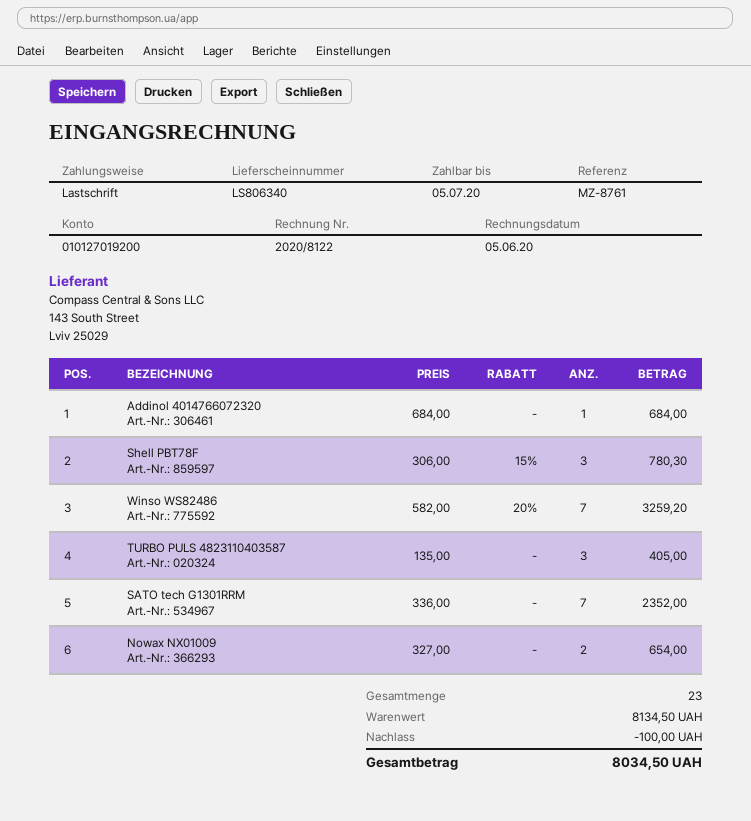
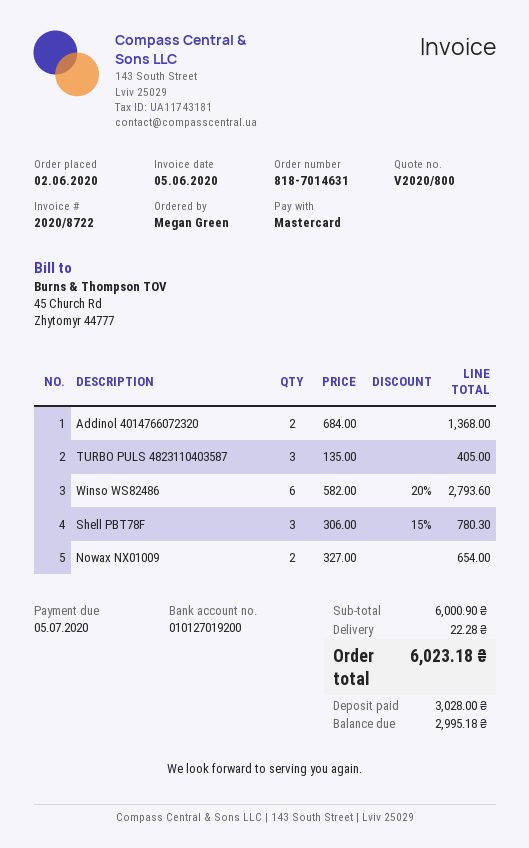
invoice number: 2020/8122 -> 2020/8722
payment method: direct debit -> Mastercard
Addinol 4014766072320: 1 x 684.00 = 684.00 -> 2 x 684.00 = 1368.00
Winso WS82486: 7 x 582.00 - 20% = 3259.20 -> 6 x 582.00 - 20% = 2793.60
SATO tech G1301RRM: 7 x 336.00 = 2352.00 -> none
subtotal: 8134.50 -> 6000.90
discount: 100.00 -> none
shipping: none -> 22.28
total: 8034.50 -> 6023.18

